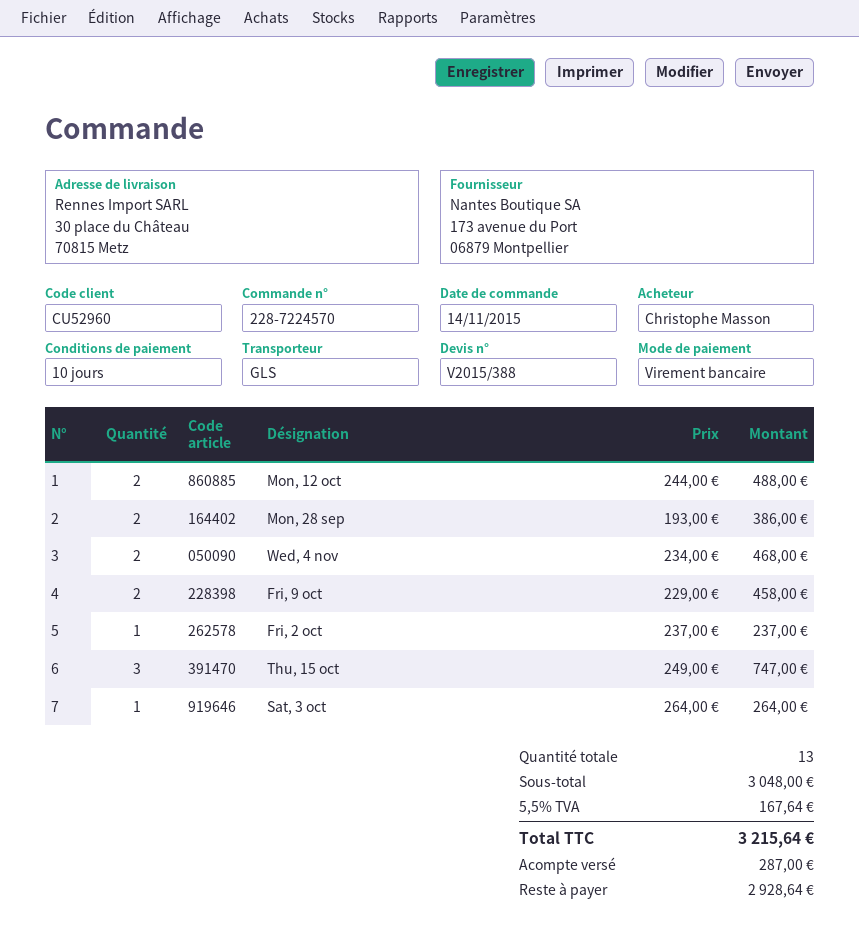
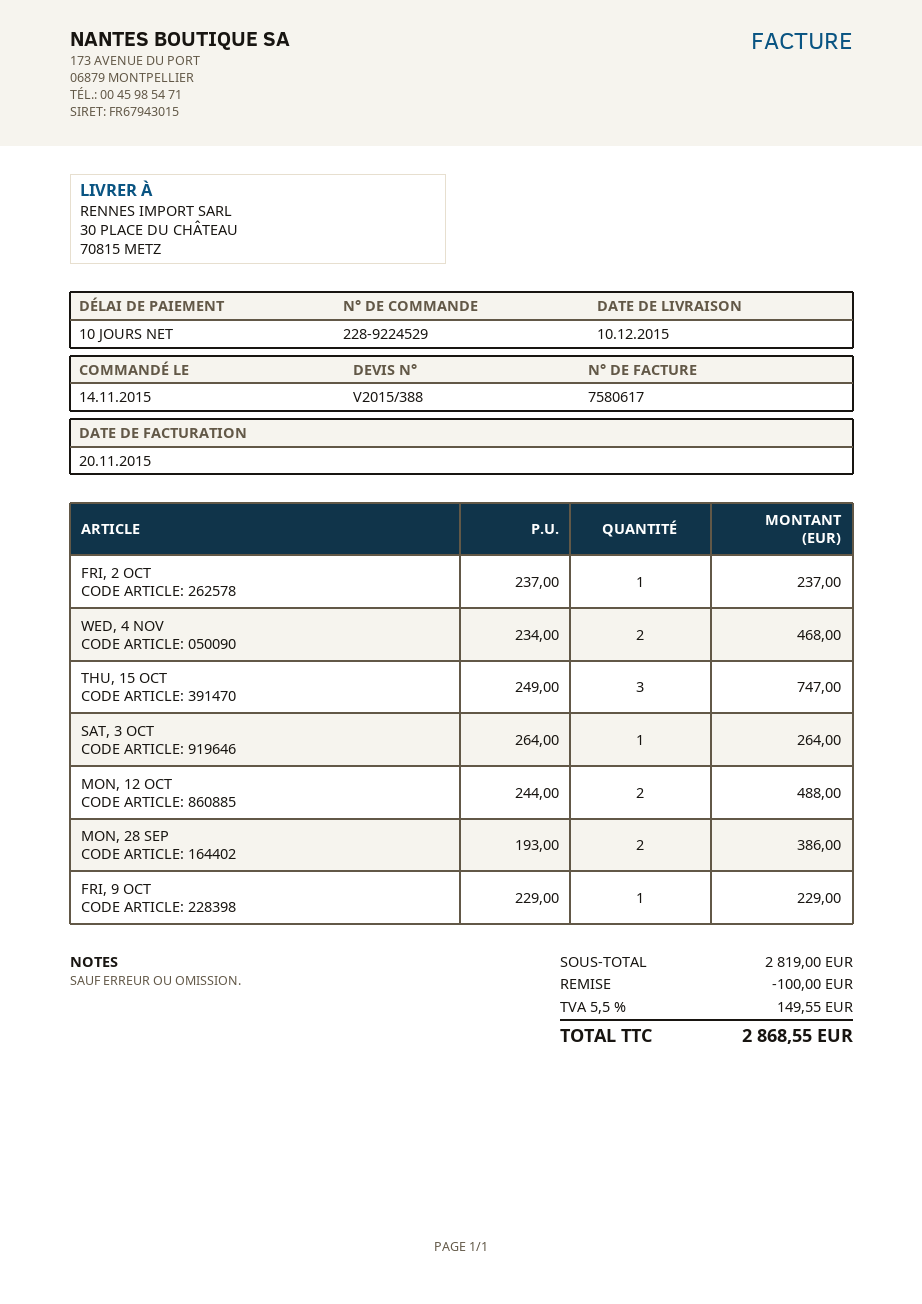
order number: 228-7224570 -> 228-9224529
Fri, 9 oct: 2 x 229.00 = 458.00 -> 1 x 229.00 = 229.00
subtotal: 3048.00 -> 2819.00
discount: none -> 100.00
tax: 5.5% = 167.64 -> 5.5% = 149.55
total: 3215.64 -> 2868.55

